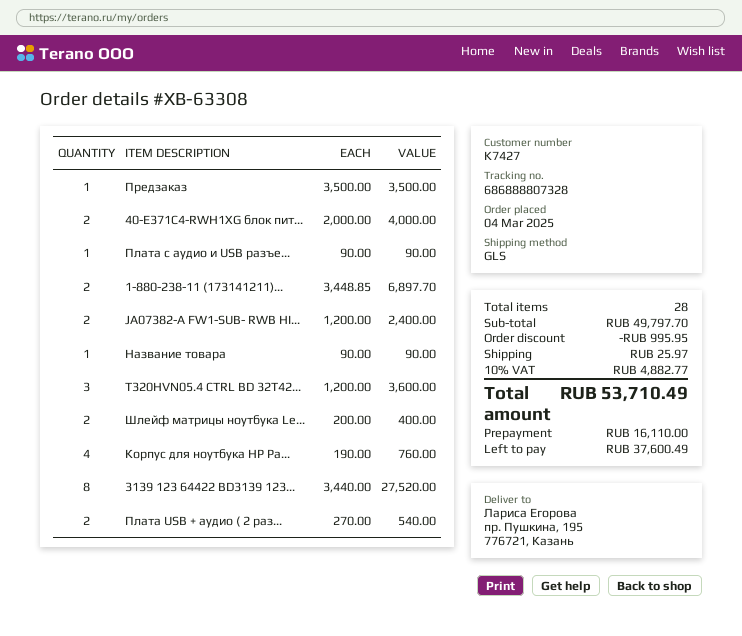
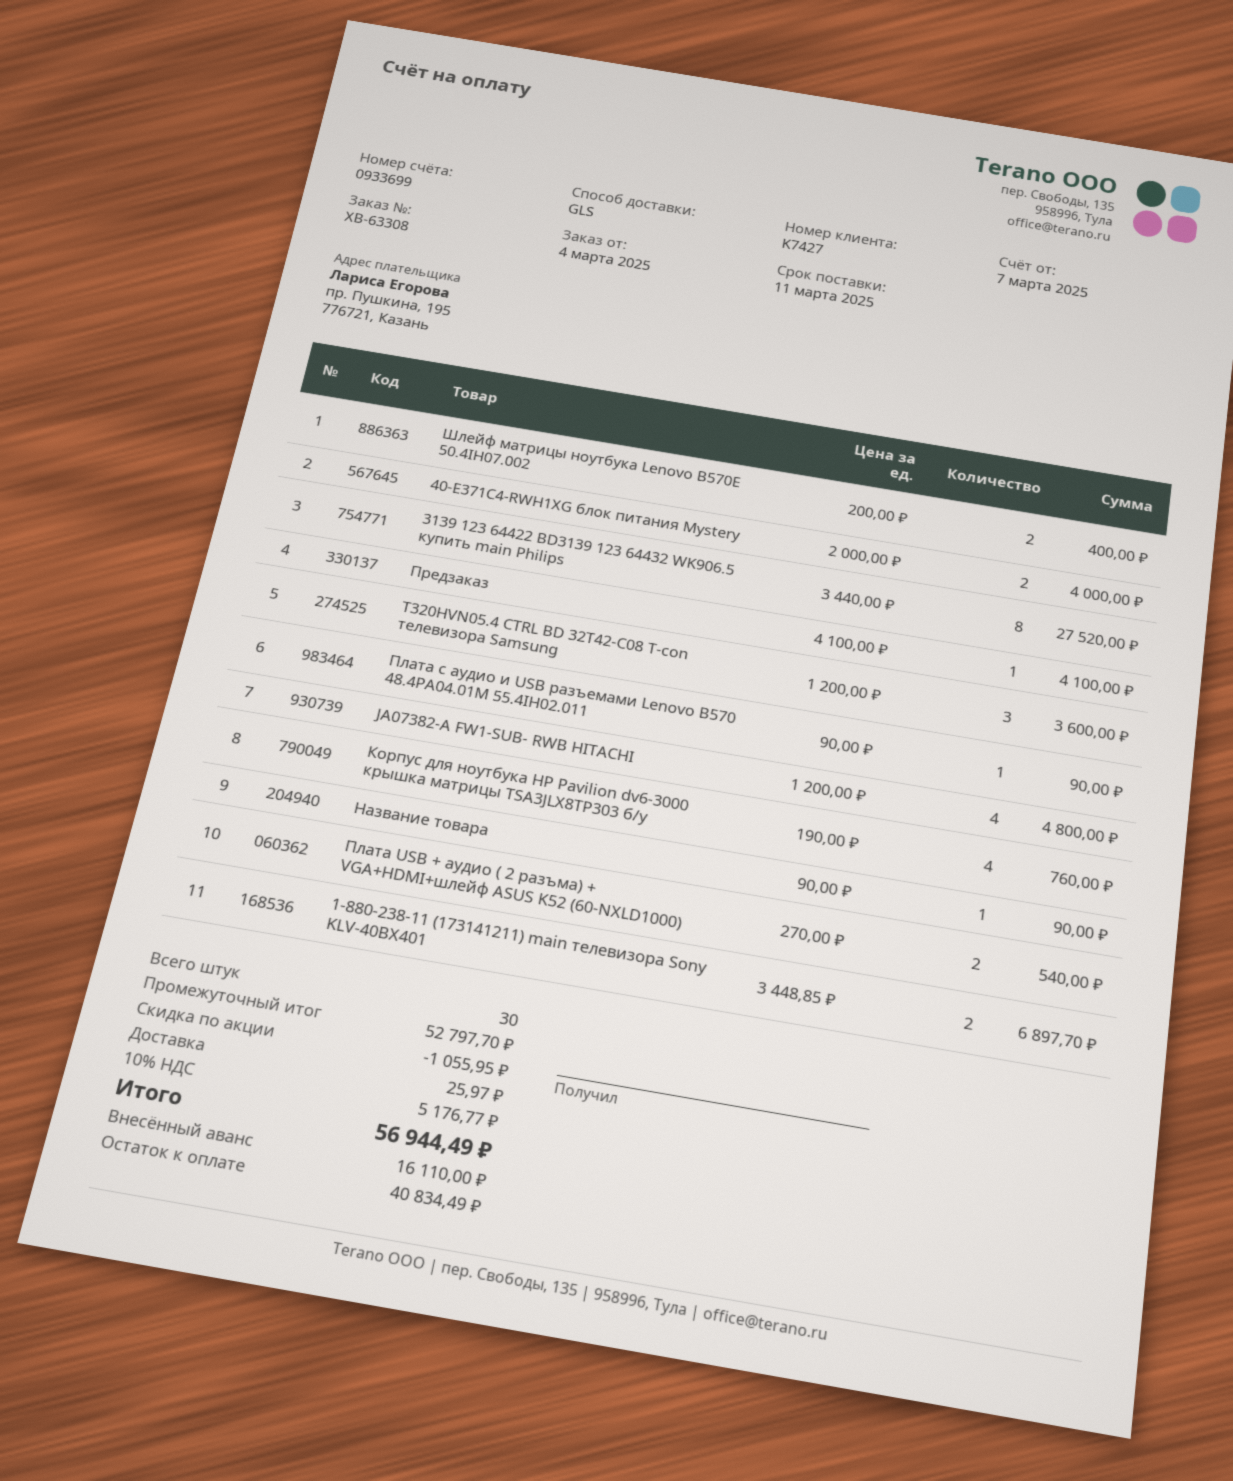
Предзаказ: 1 x 3500.00 = 3500.00 -> 1 x 4100.00 = 4100.00
JA07382-A FW1-SUB- RWB HI...: 2 x 1200.00 = 2400.00 -> 4 x 1200.00 = 4800.00
total quantity: 28 -> 30
subtotal: 49797.70 -> 52797.70
discount: 995.95 -> 1055.95
tax: 10% = 4882.77 -> 10% = 5176.77
total: 53710.49 -> 56944.49
balance: 37600.49 -> 40834.49

